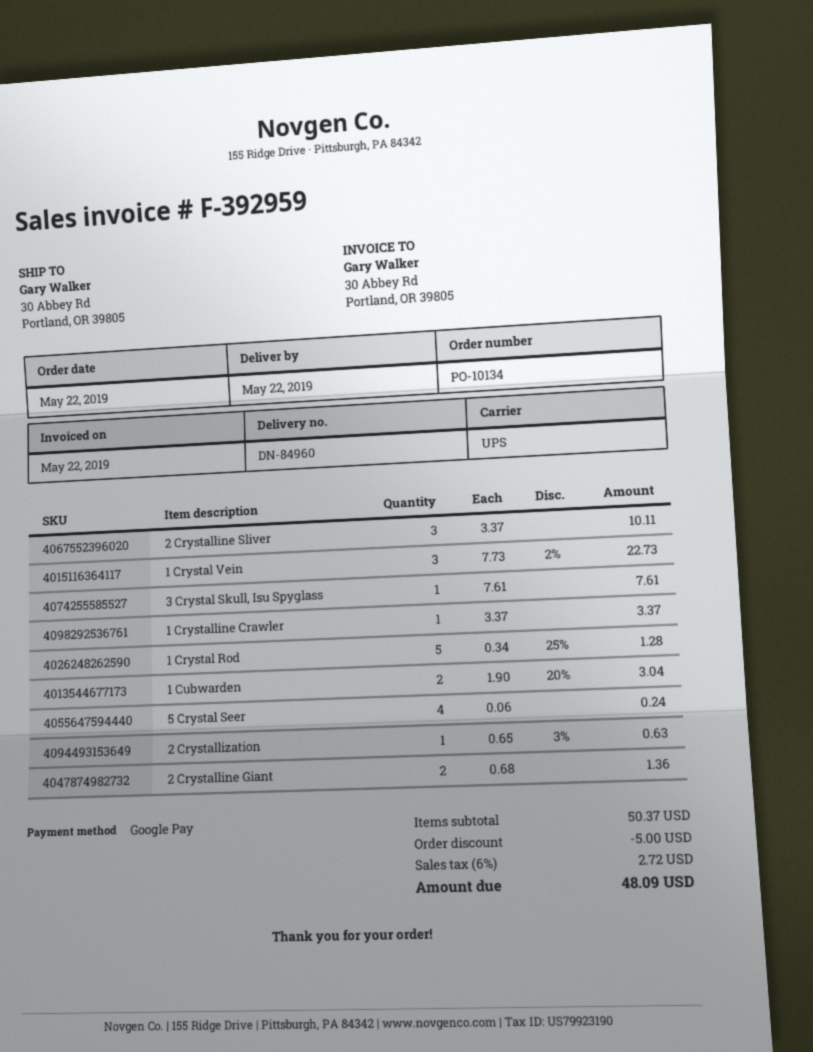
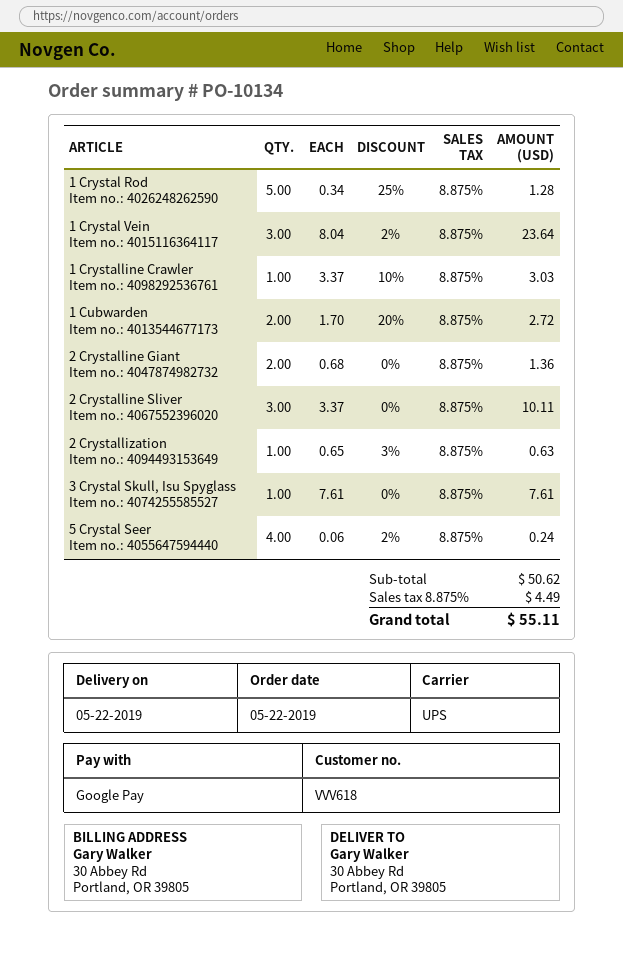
1 Crystal Vein: 3 x 7.73 - 2% = 22.73 -> 3 x 8.04 - 2% = 23.64
1 Crystalline Crawler: 1 x 3.37 = 3.37 -> 1 x 3.37 - 10% = 3.03
1 Cubwarden: 2 x 1.90 - 20% = 3.04 -> 2 x 1.70 - 20% = 2.72
5 Crystal Seer: 4 x 0.06 = 0.24 -> 4 x 0.06 - 2% = 0.24
subtotal: 50.37 -> 50.62
discount: 5.00 -> none
tax: 6% = 2.72 -> 8.875% = 4.49
total: 48.09 -> 55.11

